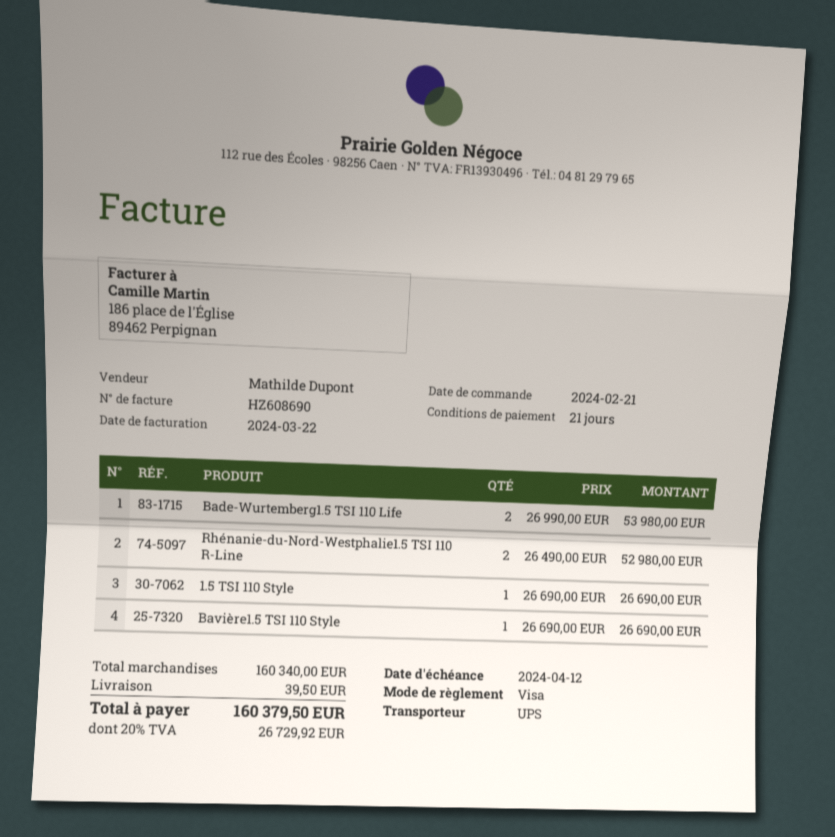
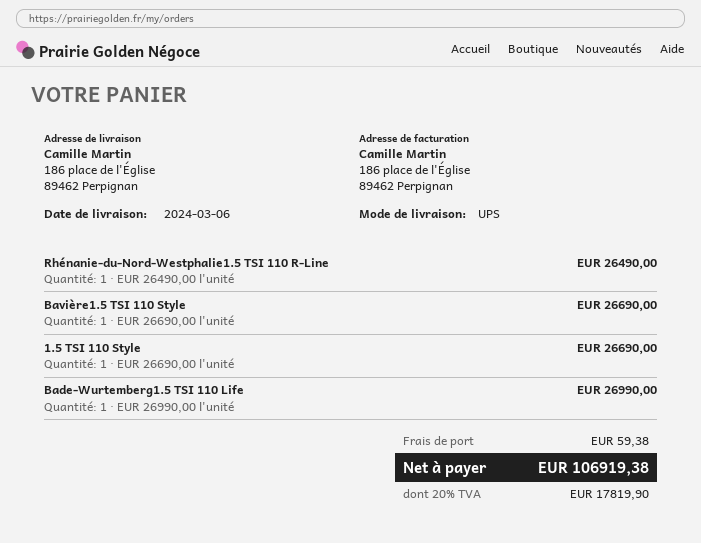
Bade-Wurtemberg1.5 TSI 110 Life: 2 x 26990.00 = 53980.00 -> 1 x 26990.00 = 26990.00
Rhénanie-du-Nord-Westphalie1.5 TSI 110 R-Line: 2 x 26490.00 = 52980.00 -> 1 x 26490.00 = 26490.00
shipping: 39.50 -> 59.38
tax: 20% = 26729.92 -> 20% = 17819.90
total: 160379.50 -> 106919.38

